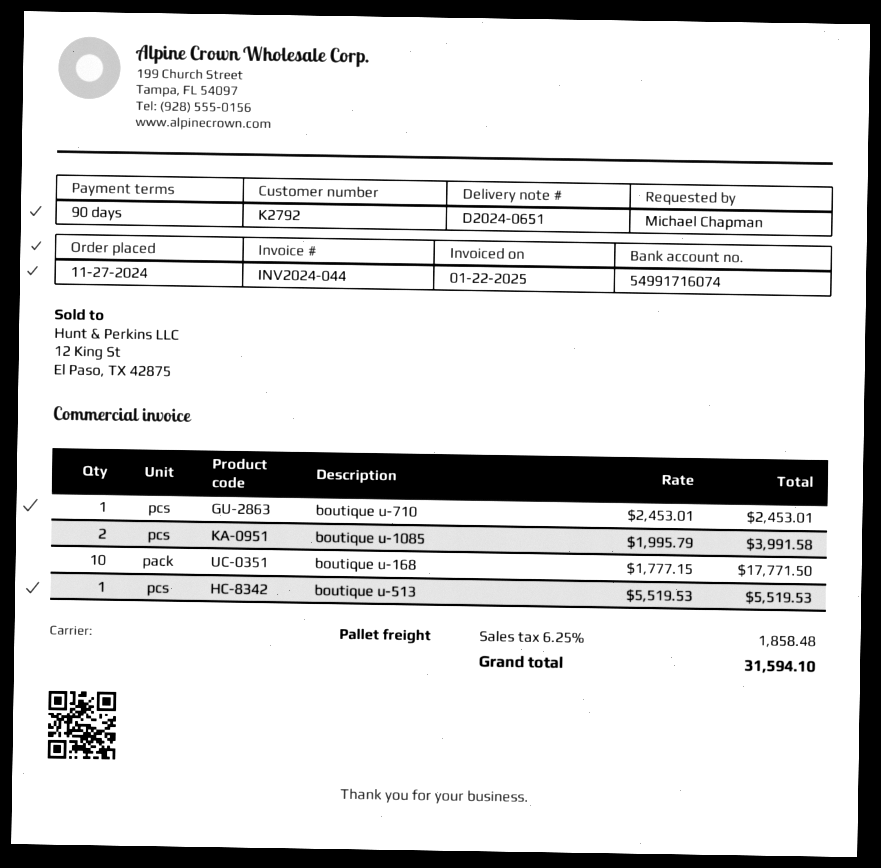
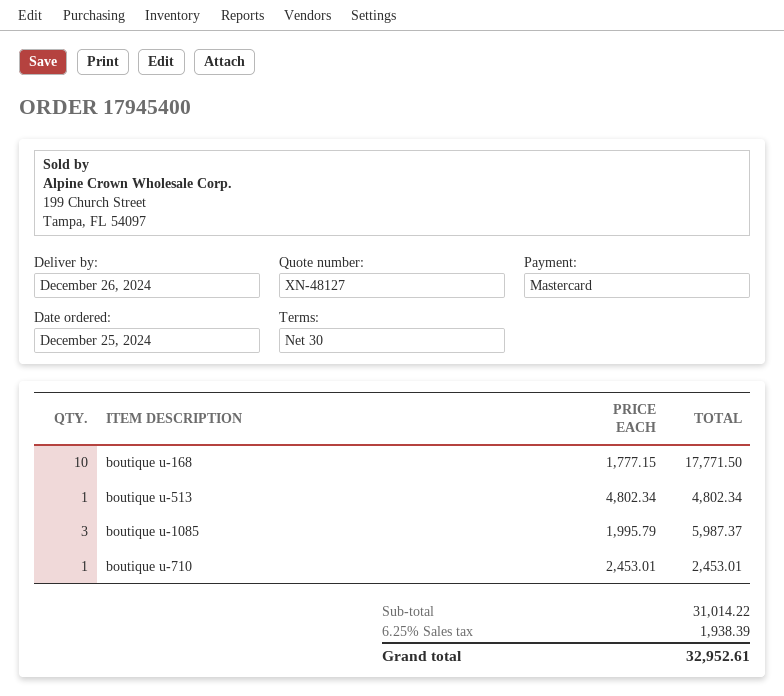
order date: 2024-11-27 -> 2024-12-25
payment terms: 90 days -> 30 days
boutique u-1085: 2 x 1995.79 = 3991.58 -> 3 x 1995.79 = 5987.37
boutique u-513: 1 x 5519.53 = 5519.53 -> 1 x 4802.34 = 4802.34
tax: 6.25% = 1858.48 -> 6.25% = 1938.39
total: 31594.10 -> 32952.61

